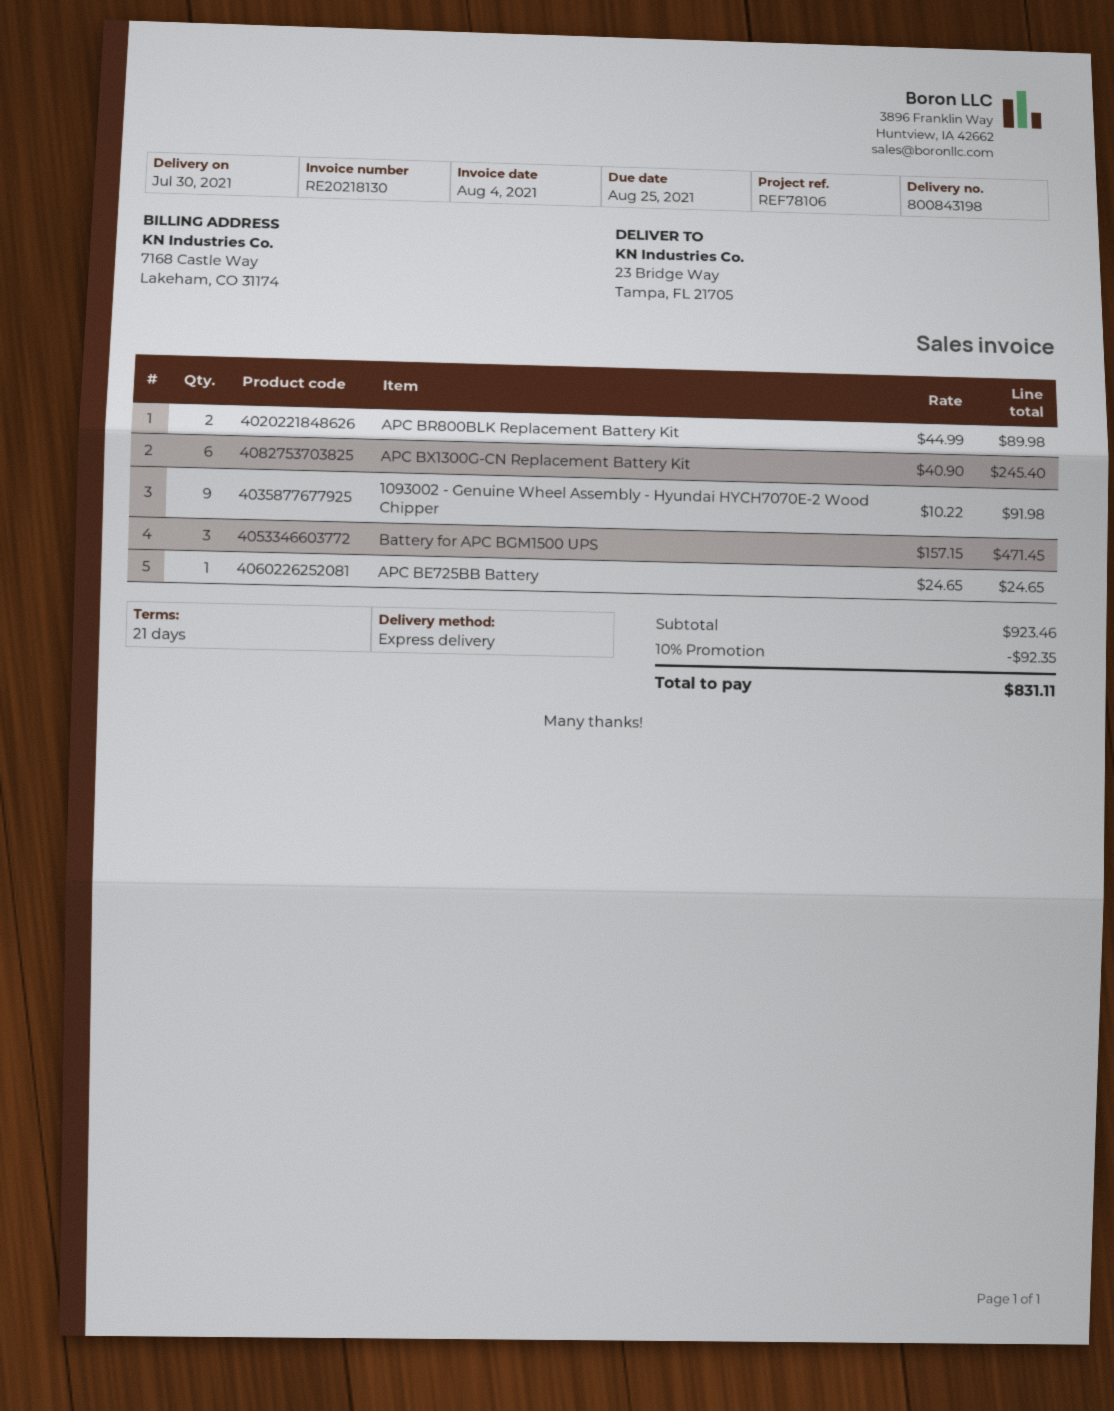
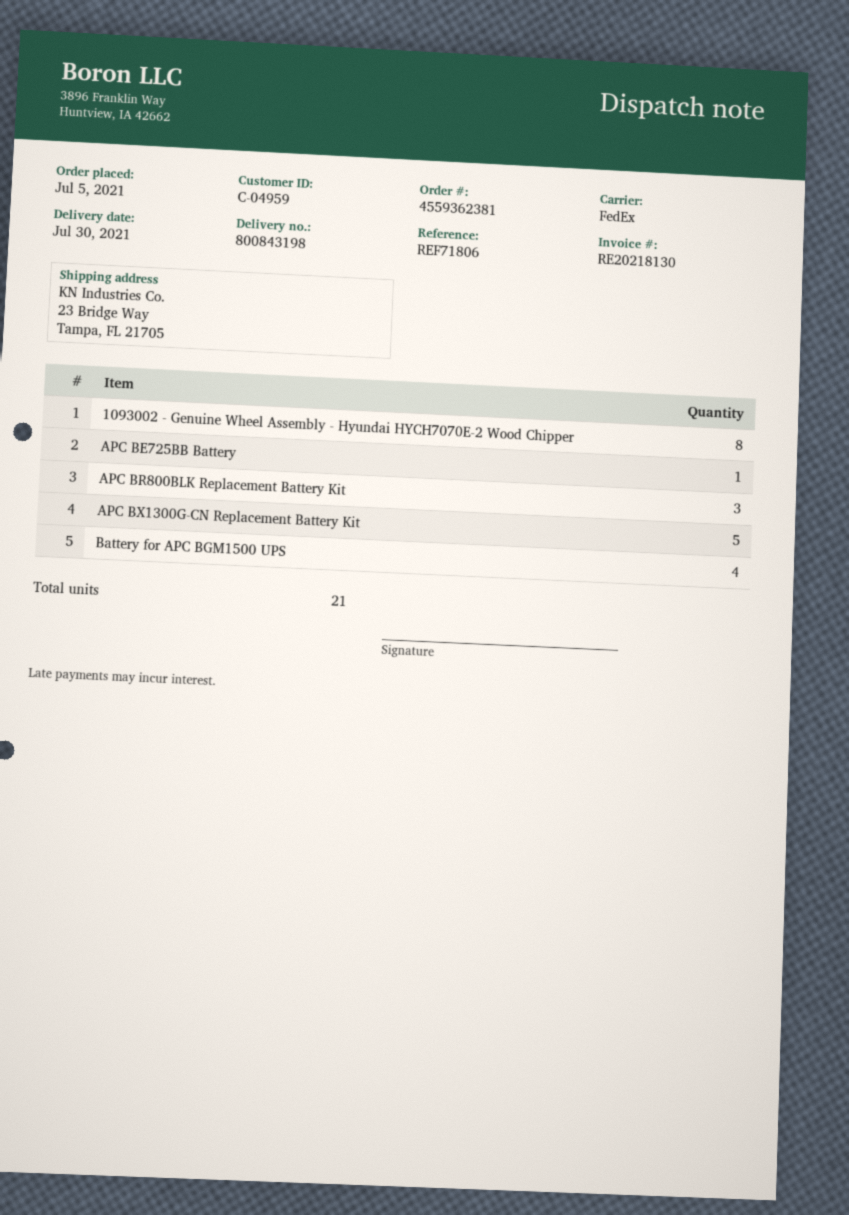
reference: REF78106 -> REF71806
shipping method: express -> FedEx
APC BR800BLK Replacement Battery Kit: 2 -> 3
APC BX1300G-CN Replacement Battery Kit: 6 -> 5
1093002 - Genuine Wheel Assembly - Hyundai HYCH7070E-2 Wood Chipper: 9 -> 8
Battery for APC BGM1500 UPS: 3 -> 4

